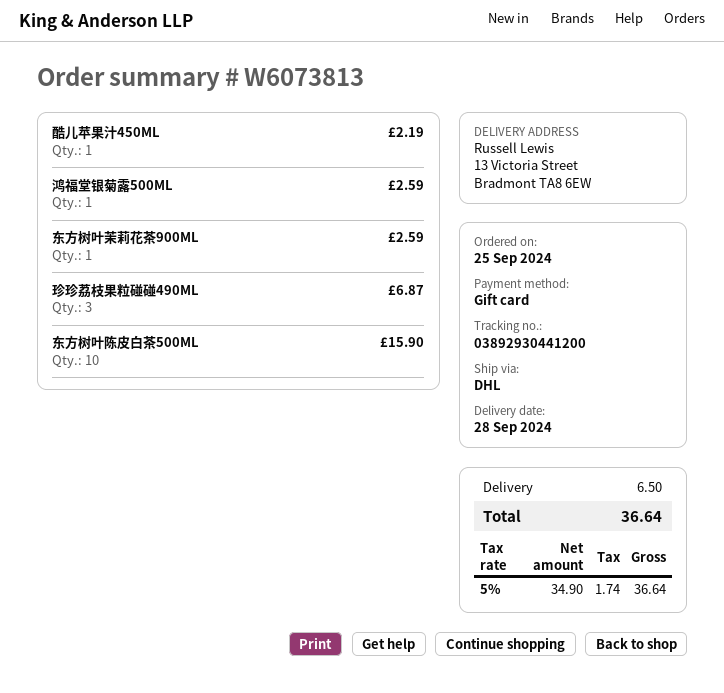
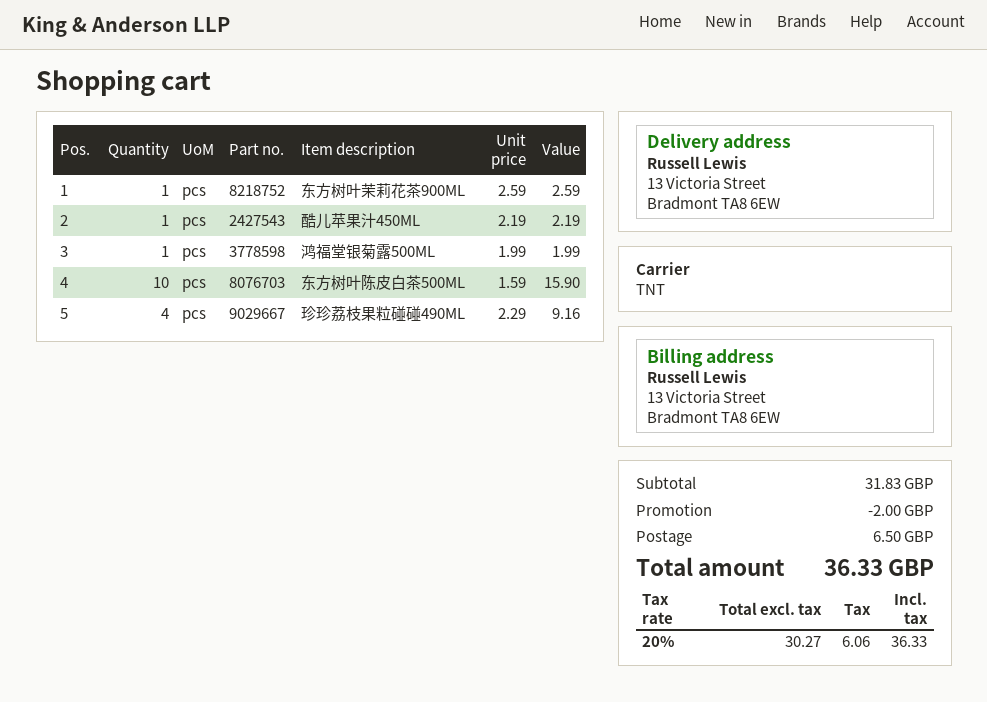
shipping method: DHL -> TNT
鸿福堂银菊露500ML: 1 for 2.59 -> 1 for 1.99
珍珍荔枝果粒碰碰490ML: 3 for 6.87 -> 4 for 9.16
discount: none -> 2.00
net: 34.90 -> 30.27
tax: 5% = 1.74 -> 20% = 6.06
total: 36.64 -> 36.33

